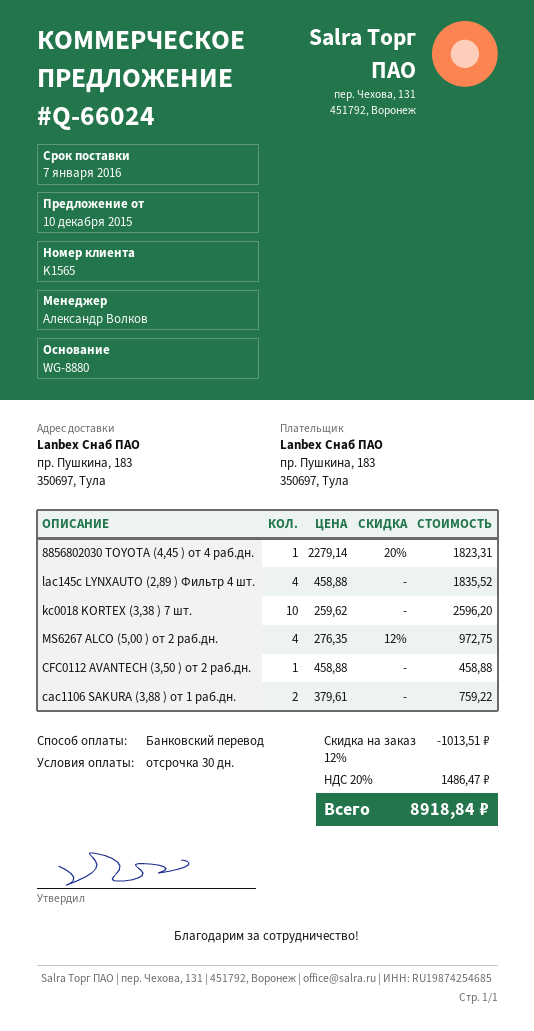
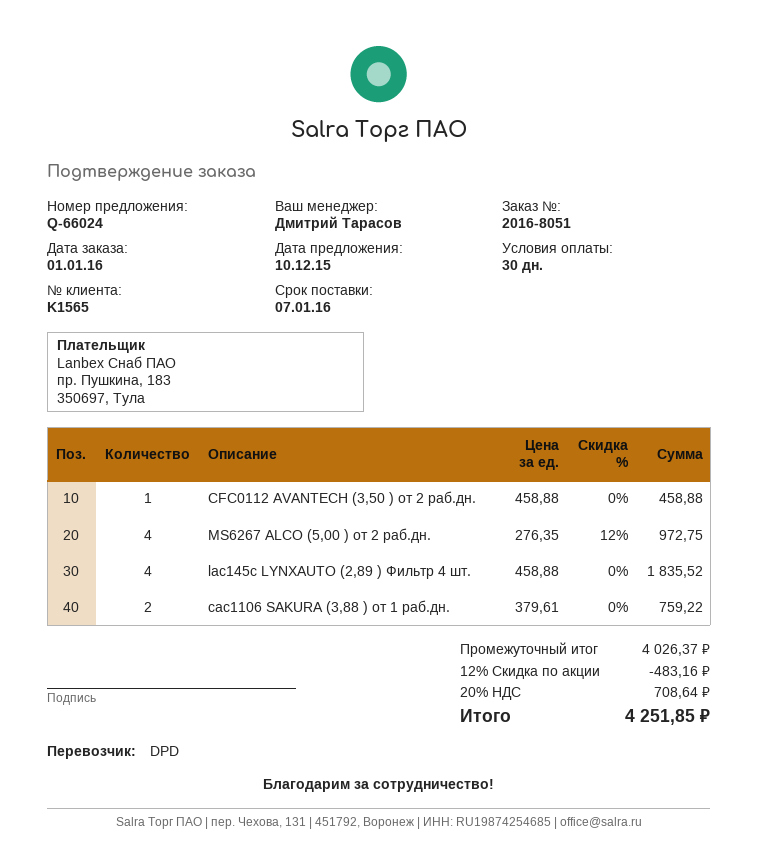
sales rep: Александр Волков -> Дмитрий Тарасов
8856802030 TOYOTA (4,45 ) от 4 раб.дн.: 1 x 2279.14 - 20% = 1823.31 -> none
kc0018 KORTEX (3,38 ) 7 шт.: 10 x 259.62 = 2596.20 -> none
discount: 12% = 1013.51 -> 12% = 483.16
tax: 20% = 1486.47 -> 20% = 708.64
total: 8918.84 -> 4251.85

